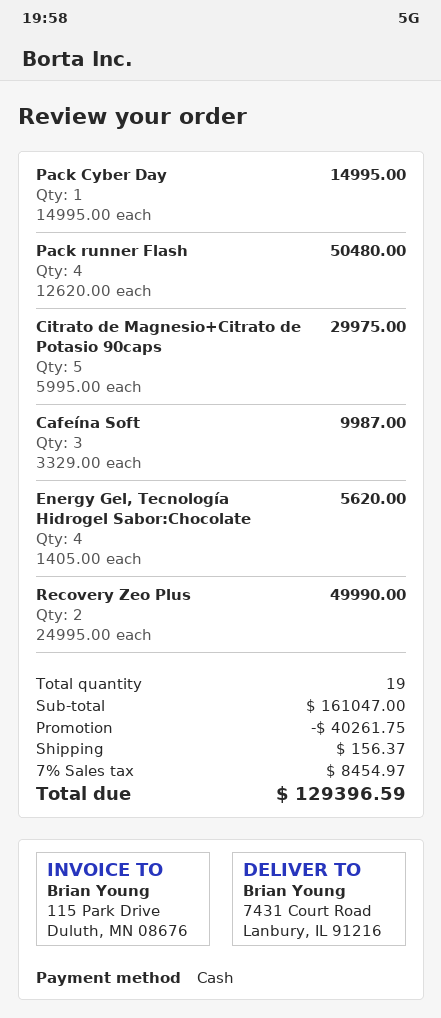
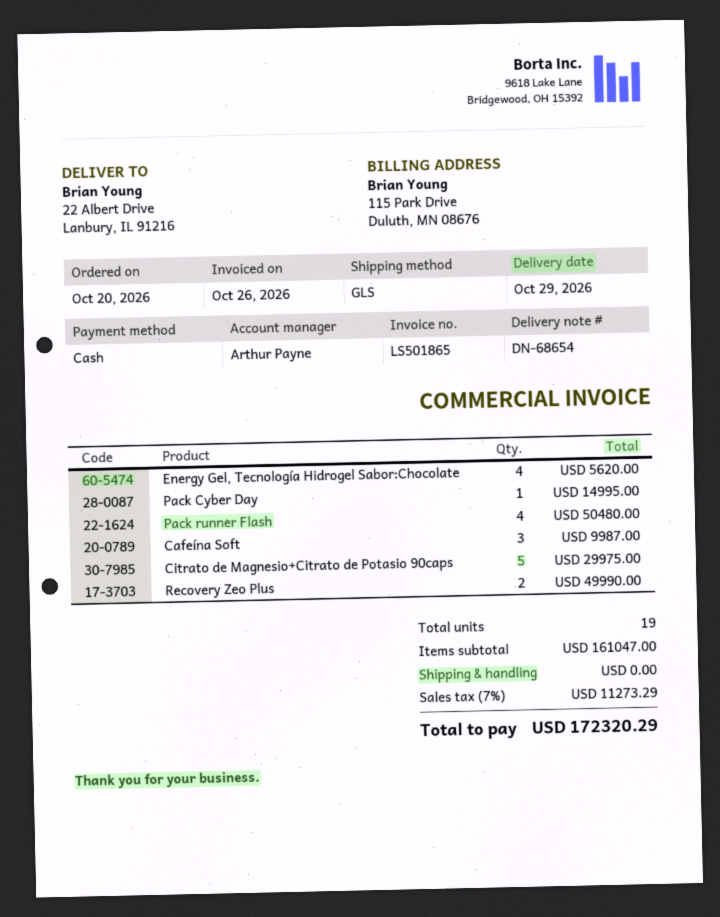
ship to: 7431 Court Road, Lanbury, IL 91216 -> 22 Albert Drive, Lanbury, IL 91216
discount: 40261.75 -> none
shipping: 156.37 -> 0.00
tax: 7% = 8454.97 -> 7% = 11273.29
total: 129396.59 -> 172320.29

